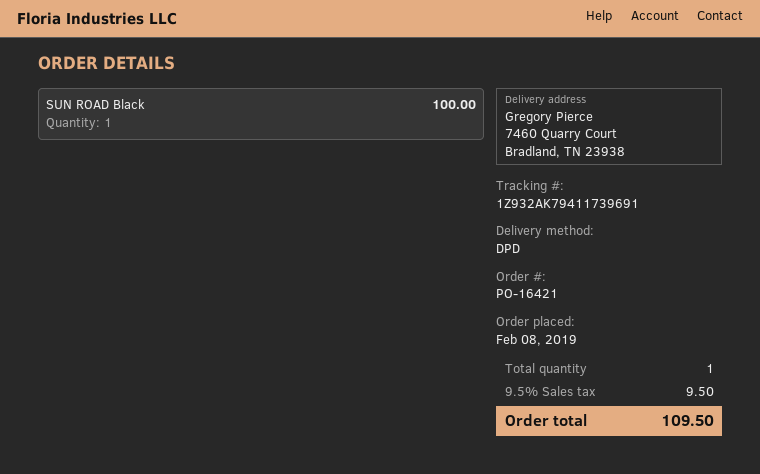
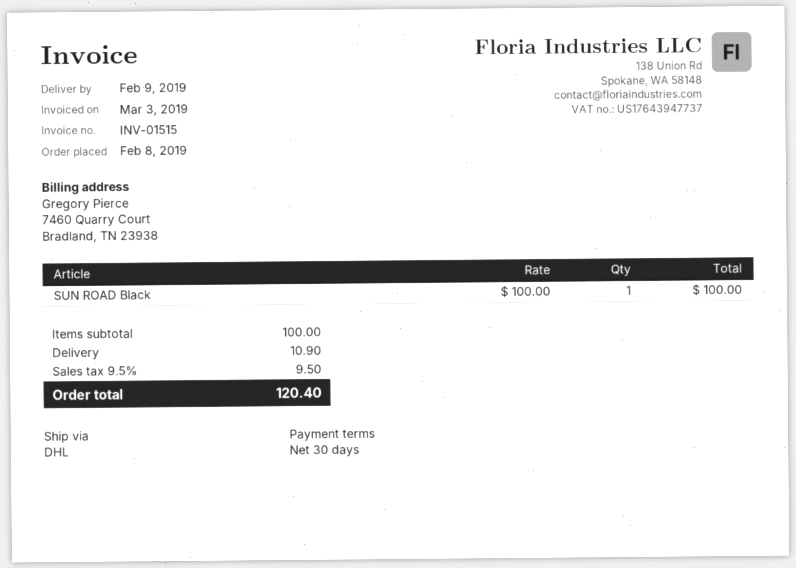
shipping method: DPD -> DHL
shipping: none -> 10.90
total: 109.50 -> 120.40

